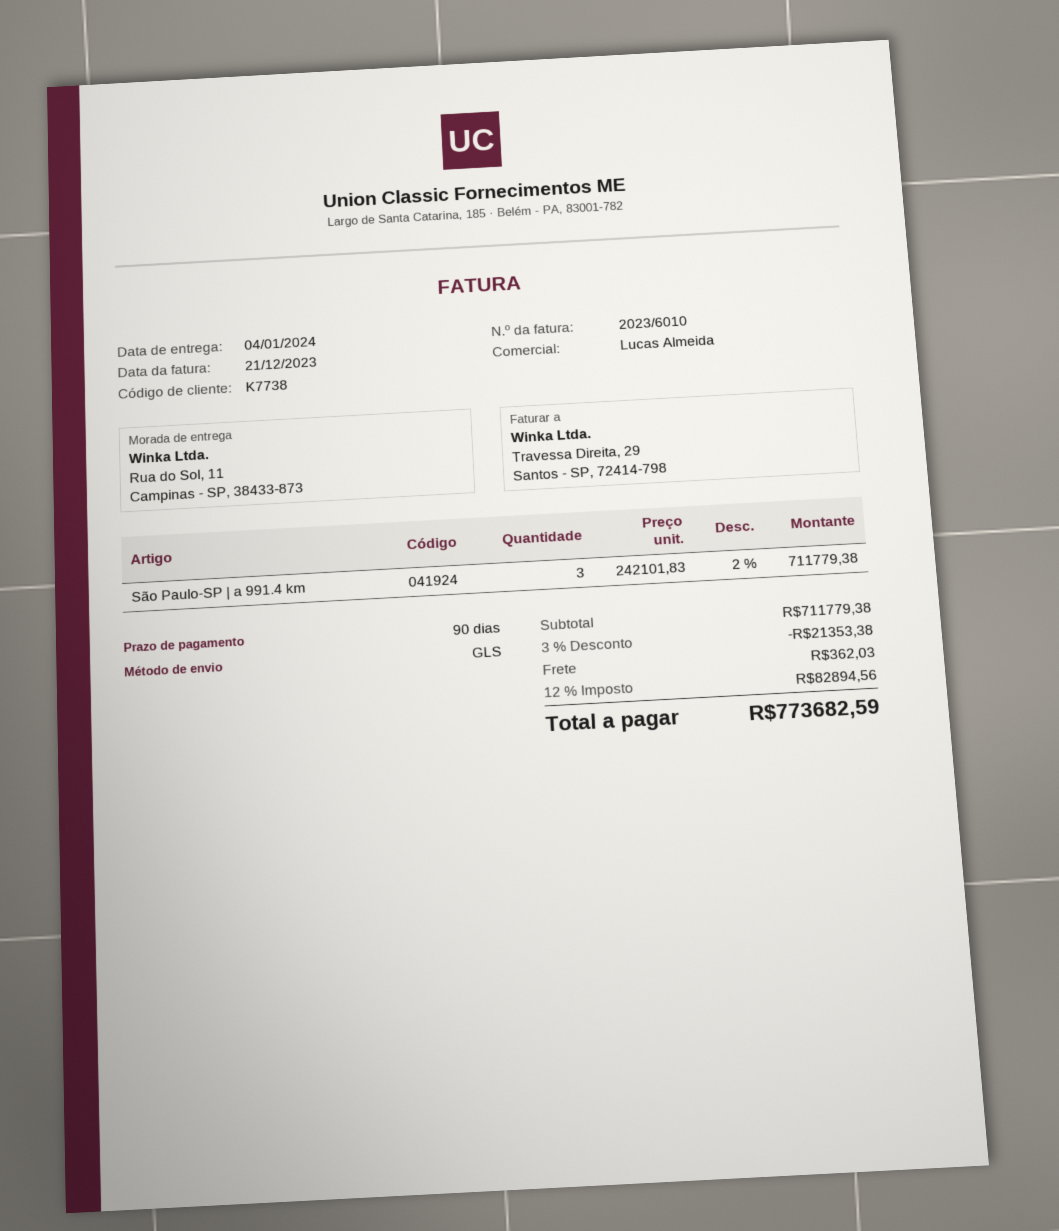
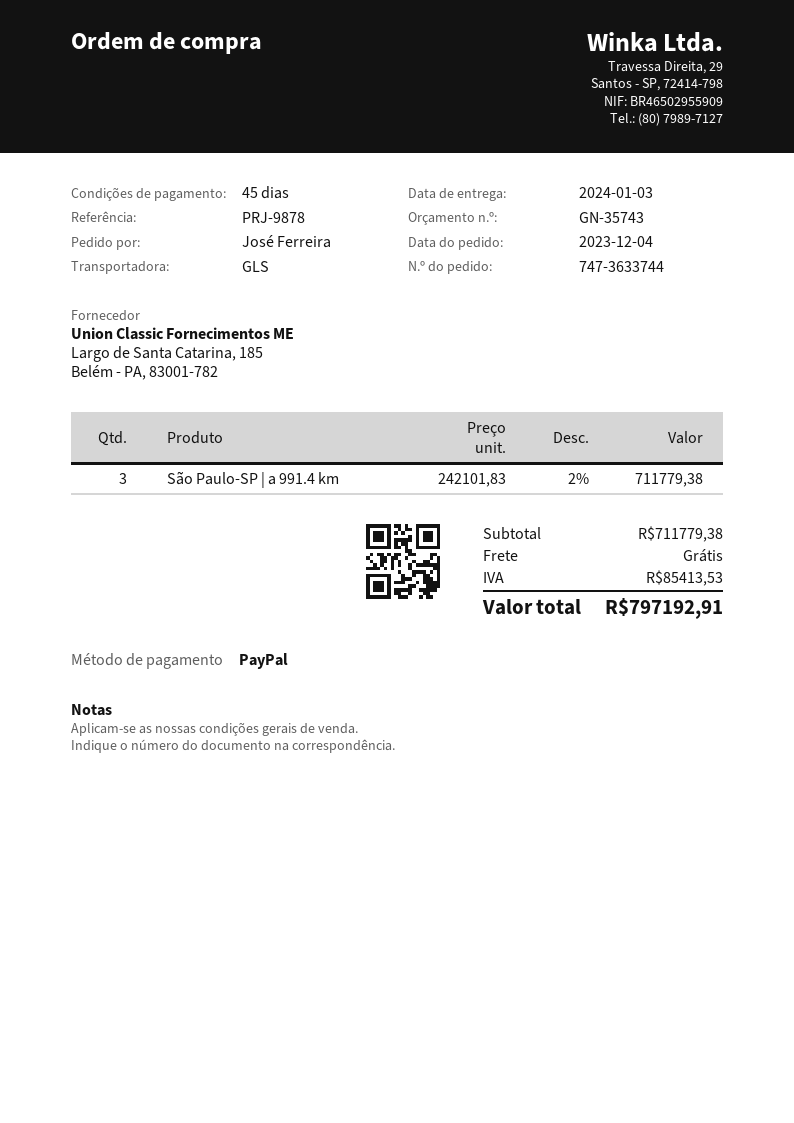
delivery date: 2024-01-04 -> 2024-01-03
payment terms: 90 days -> 45 days
discount: 3% = 21353.38 -> none
shipping: 362.03 -> 0.00
tax: 82894.56 -> 85413.53
total: 773682.59 -> 797192.91

